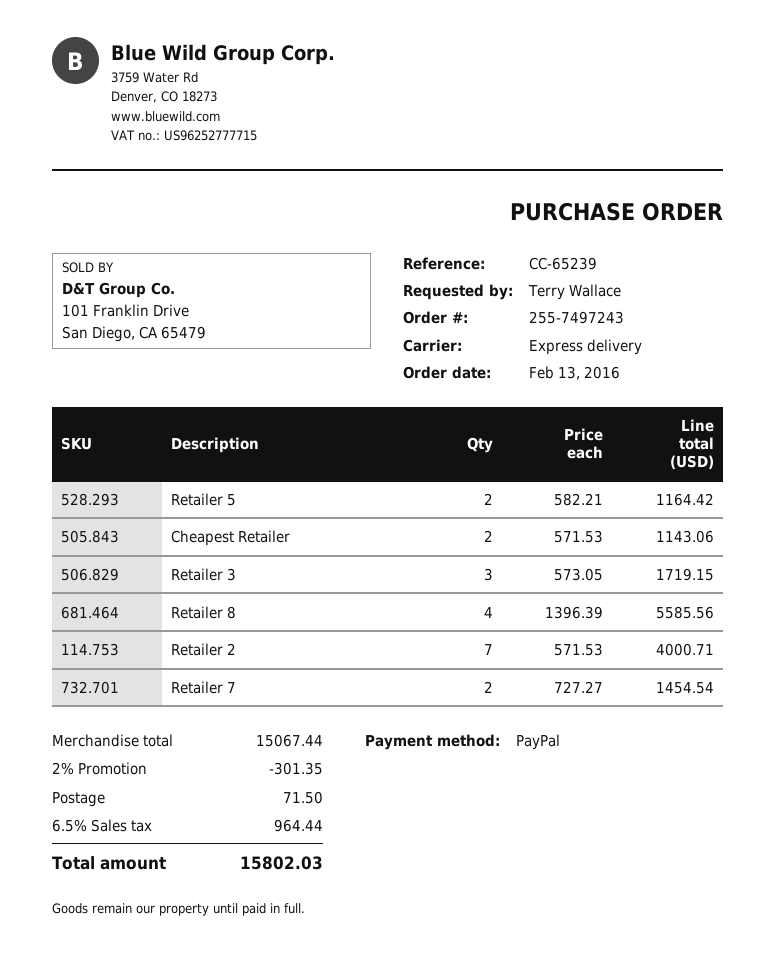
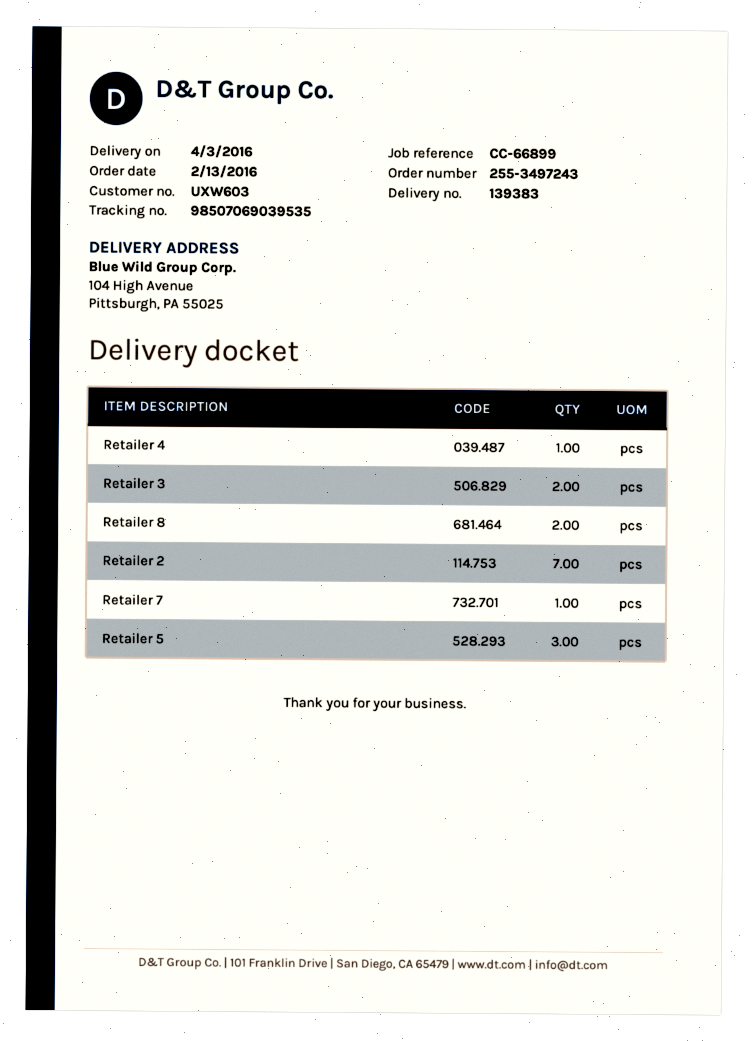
order number: 255-7497243 -> 255-3497243
reference: CC-65239 -> CC-66899
Retailer 5: 2 -> 3
Cheapest Retailer: 2 -> none
Retailer 3: 3 -> 2
Retailer 8: 4 -> 2
Retailer 7: 2 -> 1
Retailer 4: none -> 1

